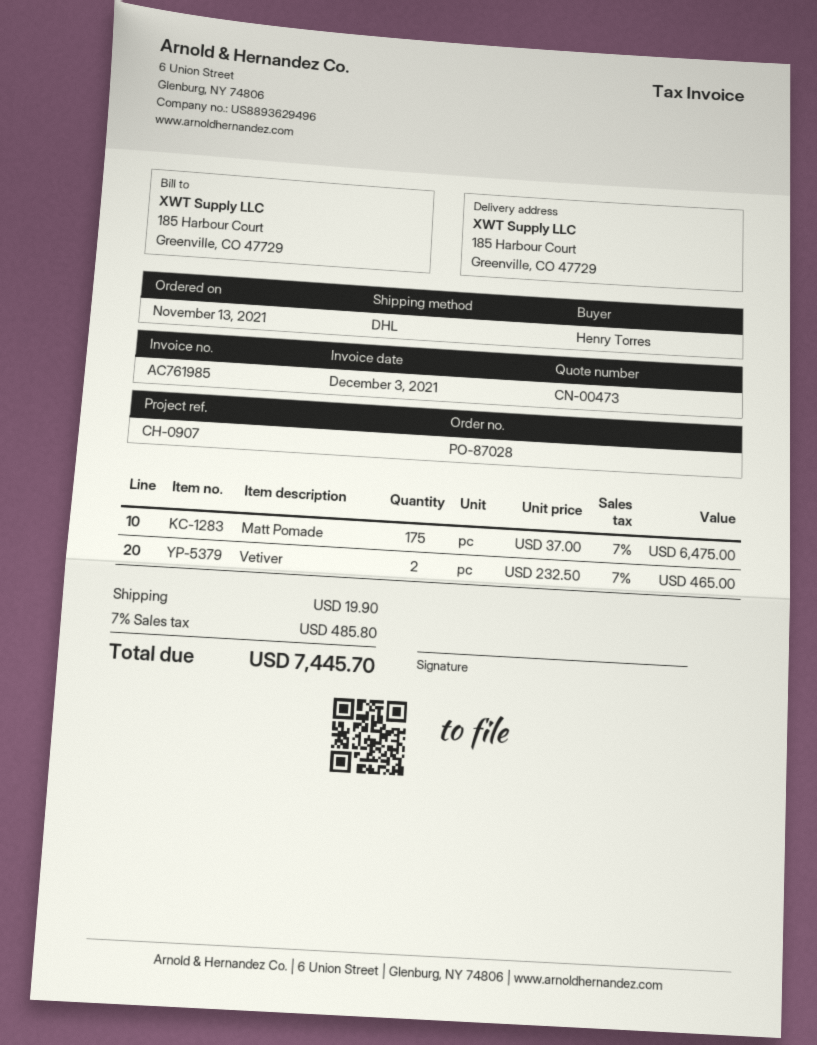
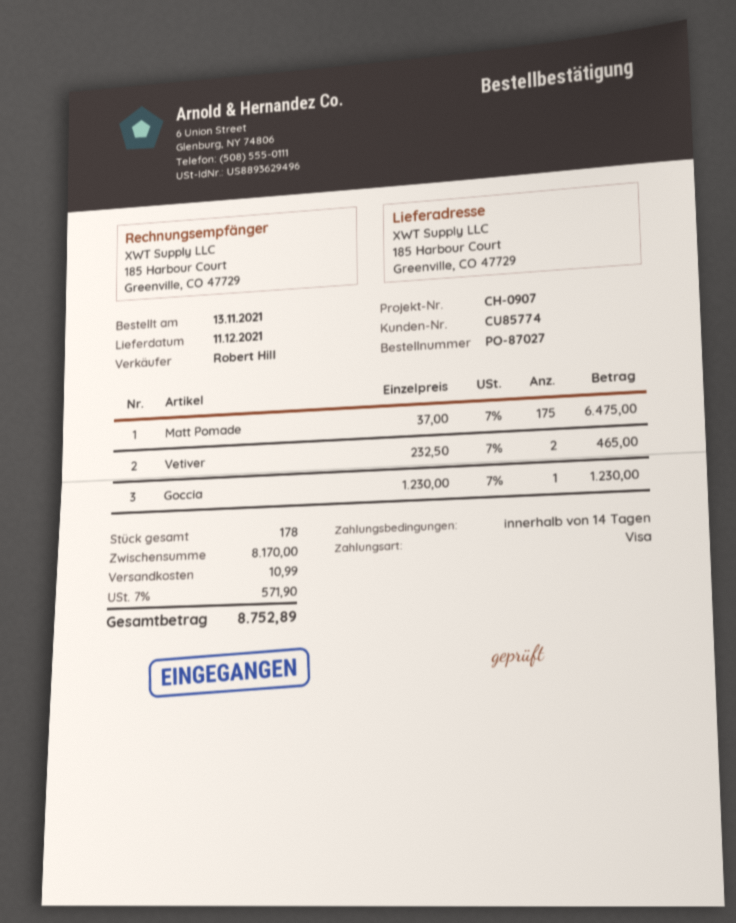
order number: PO-87028 -> PO-87027
Goccia: none -> 1 x 1230.00 = 1230.00
shipping: 19.90 -> 10.99
tax: 7% = 485.80 -> 7% = 571.90
total: 7445.70 -> 8752.89

